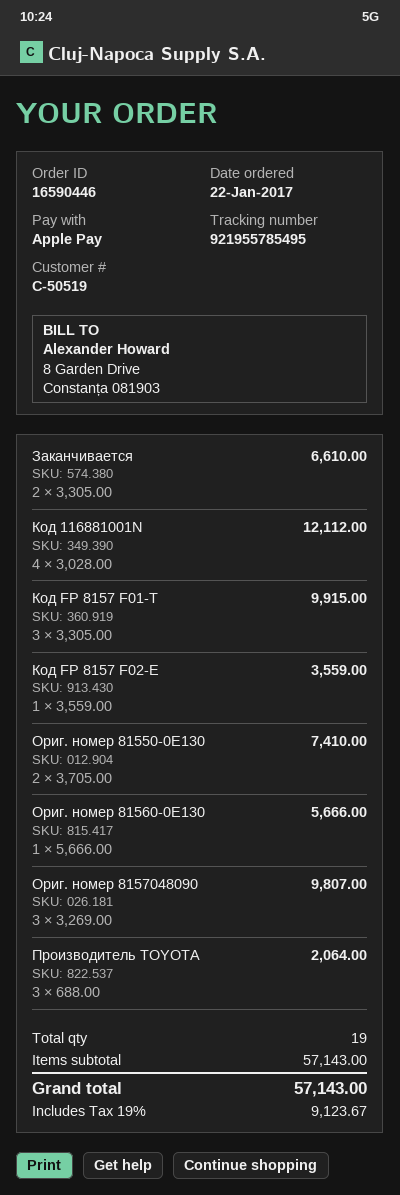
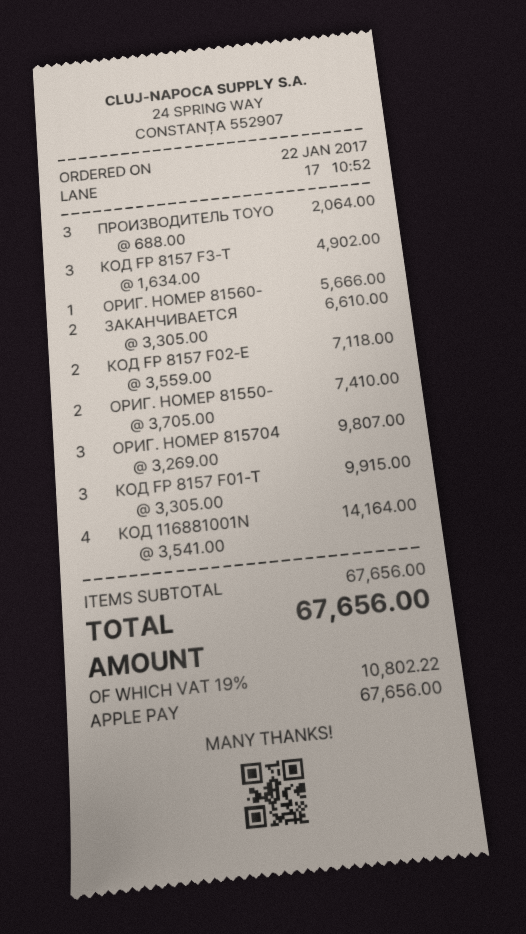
Код 116881001N: 4 x 3028.00 = 12112.00 -> 4 x 3541.00 = 14164.00
Код FP 8157 F02-E: 1 x 3559.00 = 3559.00 -> 2 x 3559.00 = 7118.00
КОД FP 8157 F3-T: none -> 3 x 1634.00 = 4902.00
subtotal: 57143.00 -> 67656.00
tax: 19% = 9123.67 -> 19% = 10802.22
total: 57143.00 -> 67656.00

